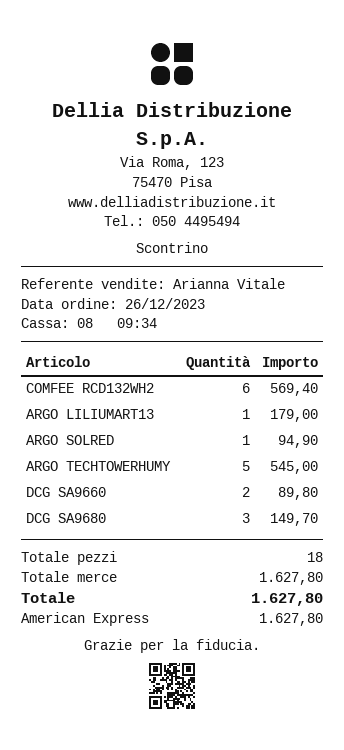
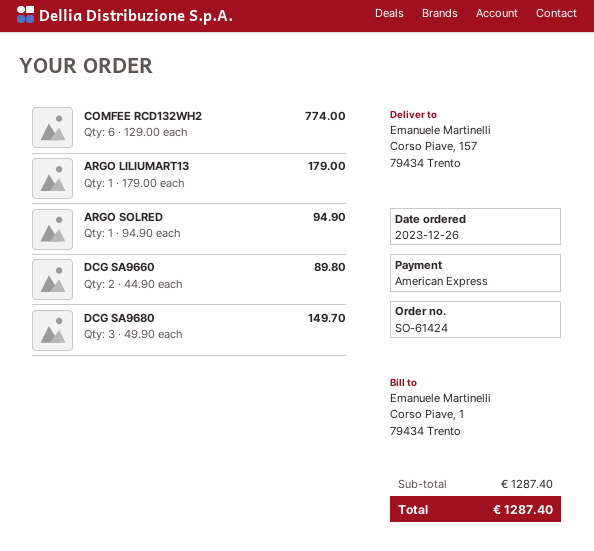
COMFEE RCD132WH2: 6 for 569.40 -> 6 for 774.00
ARGO TECHTOWERHUMY: 5 for 545.00 -> none
subtotal: 1627.80 -> 1287.40
total: 1627.80 -> 1287.40

